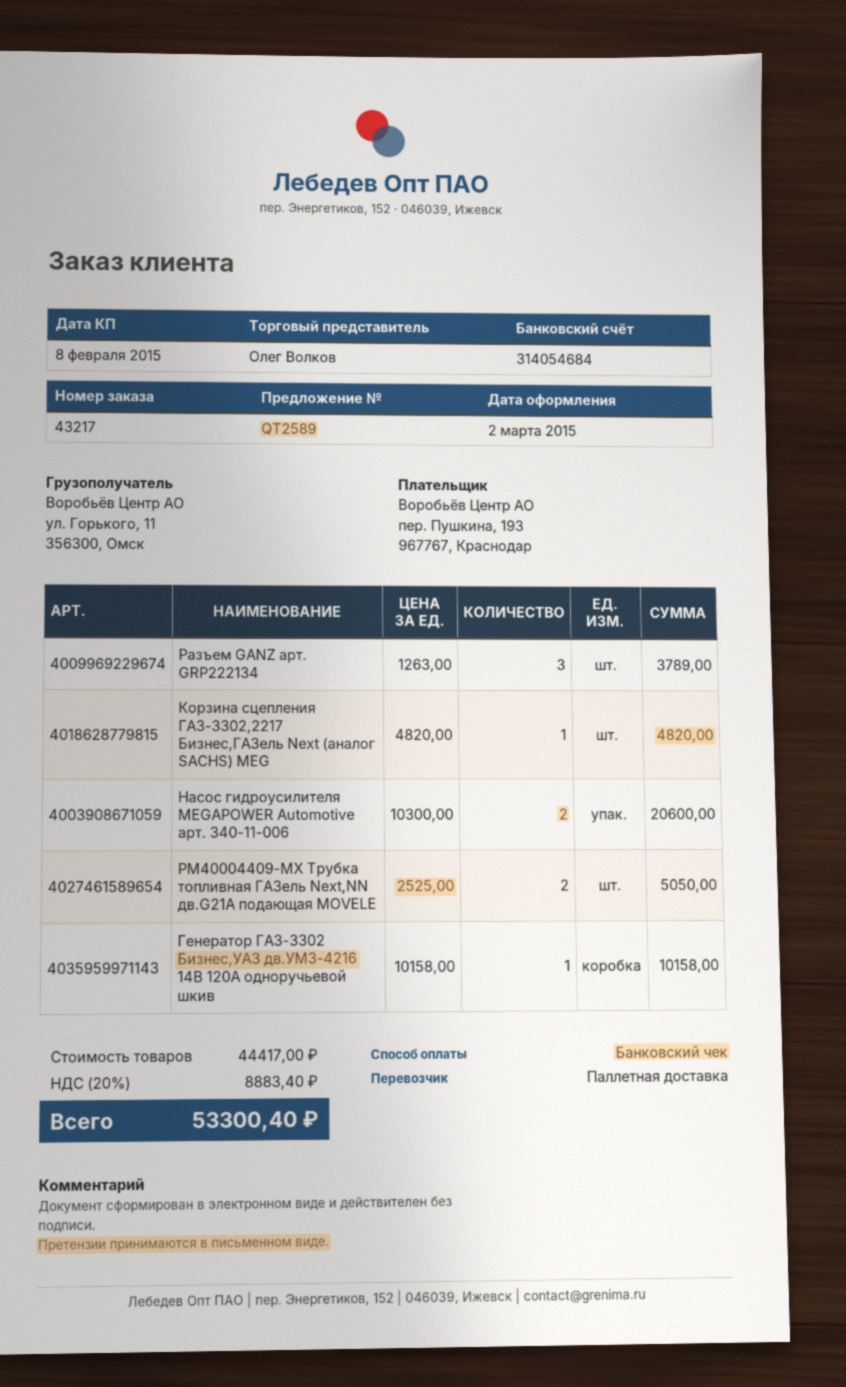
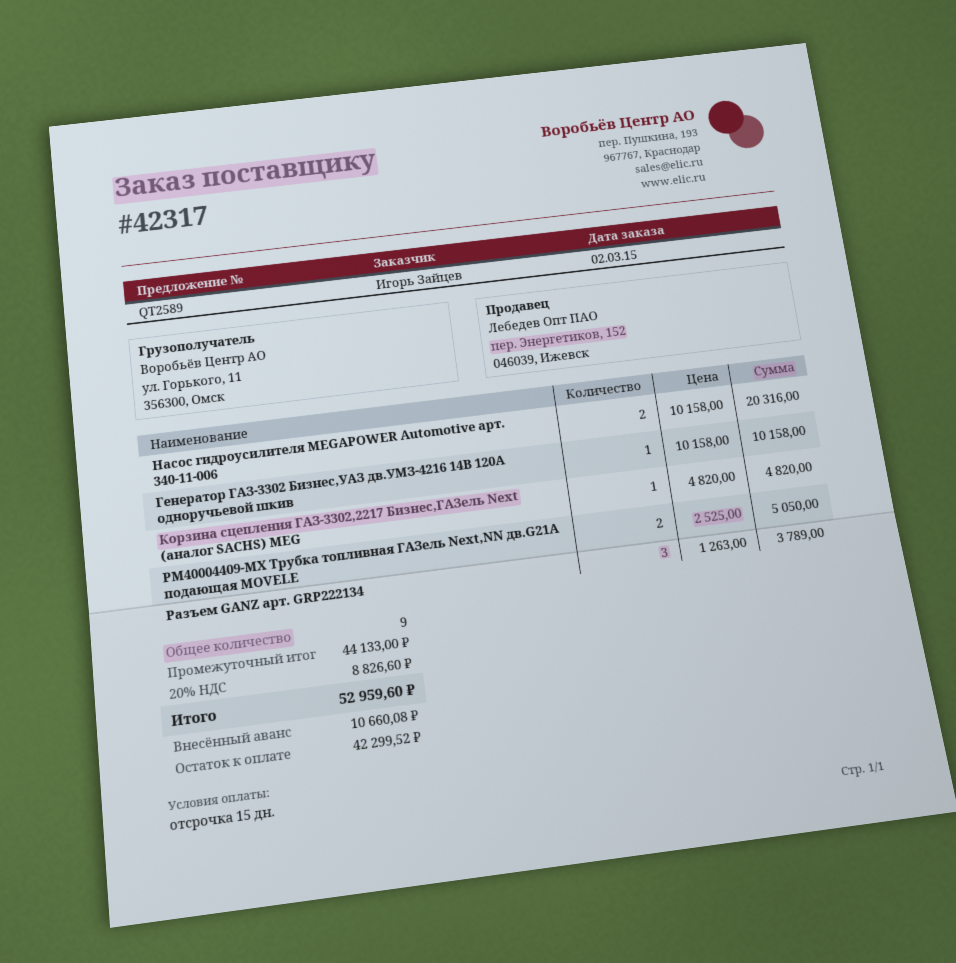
order number: 43217 -> 42317
Насос гидроусилителя MEGAPOWER Automotive арт. 340-11-006: 2 x 10300.00 = 20600.00 -> 2 x 10158.00 = 20316.00
subtotal: 44417.00 -> 44133.00
tax: 20% = 8883.40 -> 20% = 8826.60
total: 53300.40 -> 52959.60

